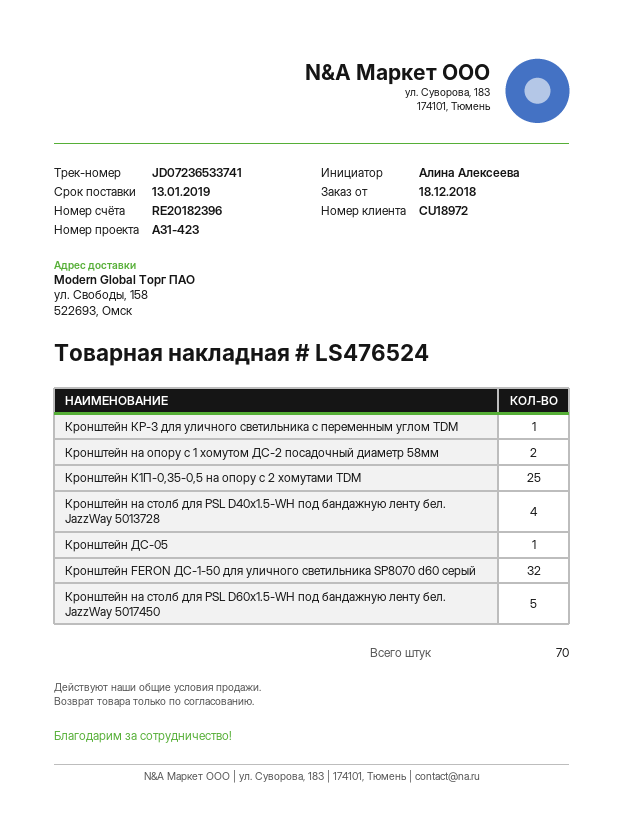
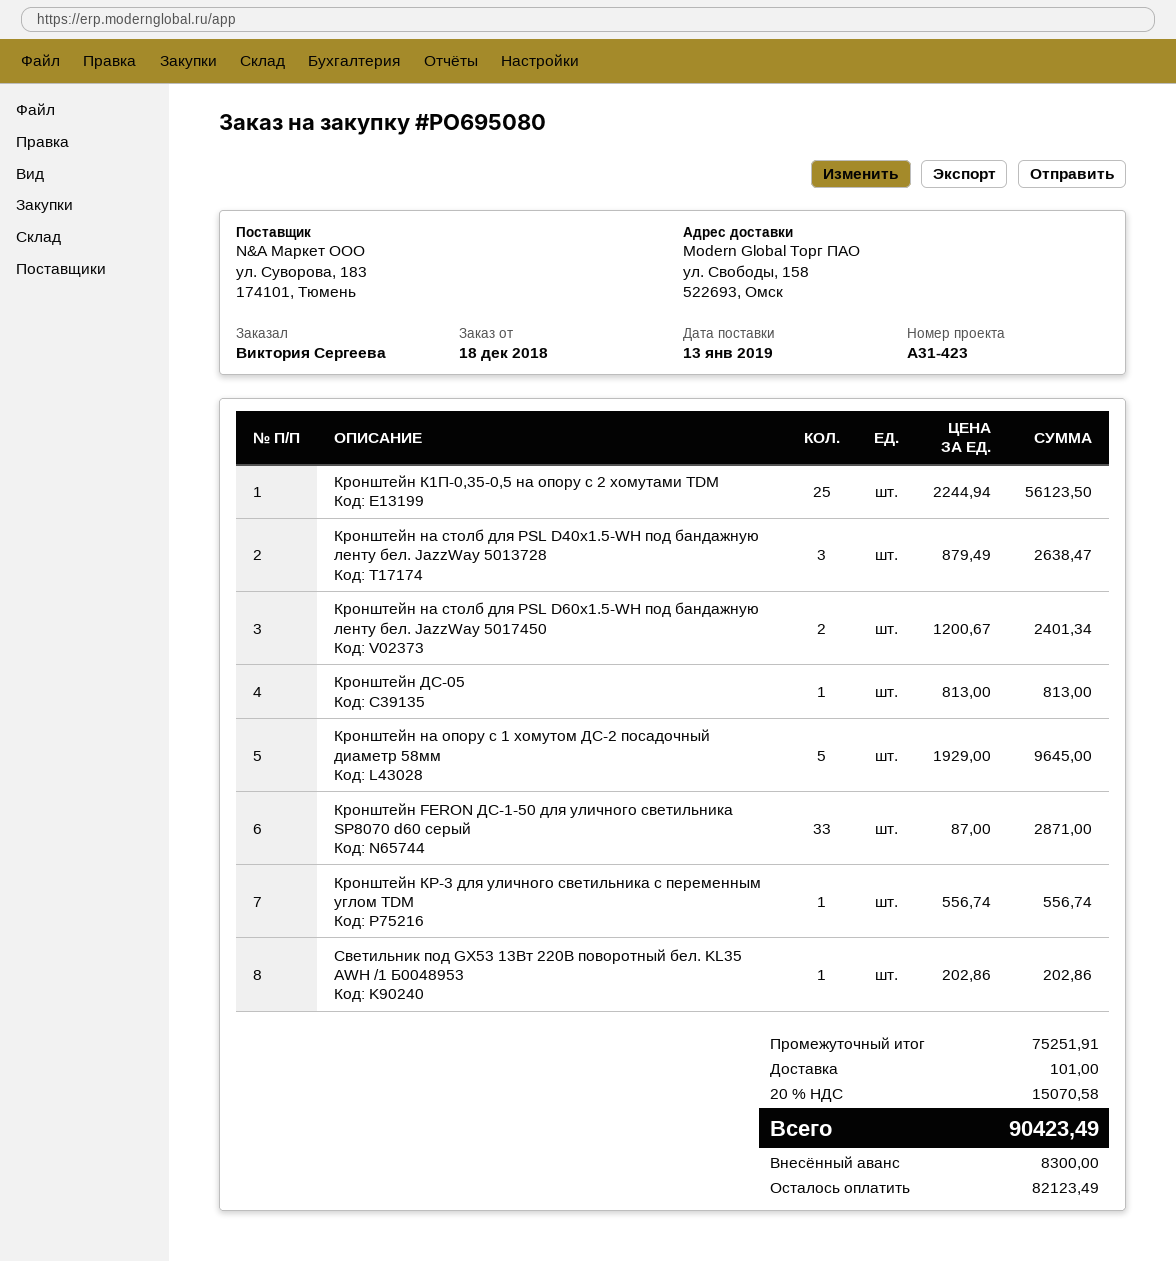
ordered by: Алина Алексеева -> Виктория Сергеева
Кронштейн на опору с 1 хомутом ДС-2 посадочный диаметр 58мм: 2 -> 5
Кронштейн на столб для PSL D40х1.5-WH под бандажную ленту бел. JazzWay 5013728: 4 -> 3
Кронштейн FERON ДС-1-50 для уличного светильника SP8070 d60 серый: 32 -> 33
Кронштейн на столб для PSL D60х1.5-WH под бандажную ленту бел. JazzWay 5017450: 5 -> 2
Светильник под GX53 13Вт 220В поворотный бел. KL35 АWH /1 Б0048953: none -> 1

